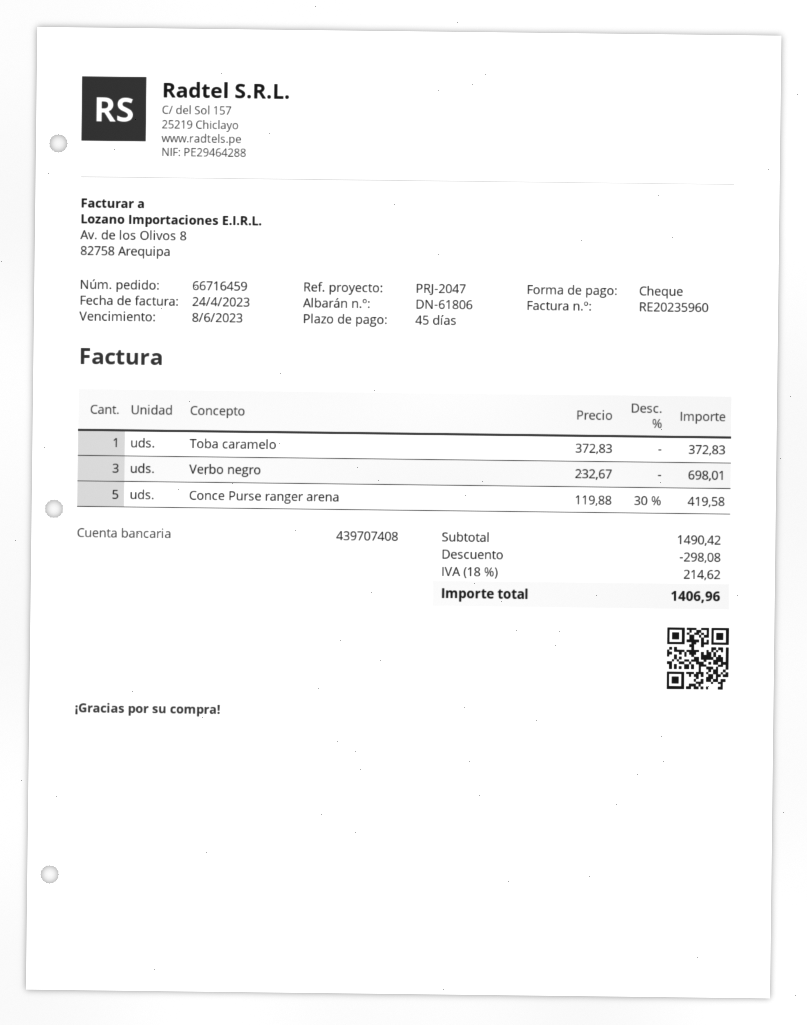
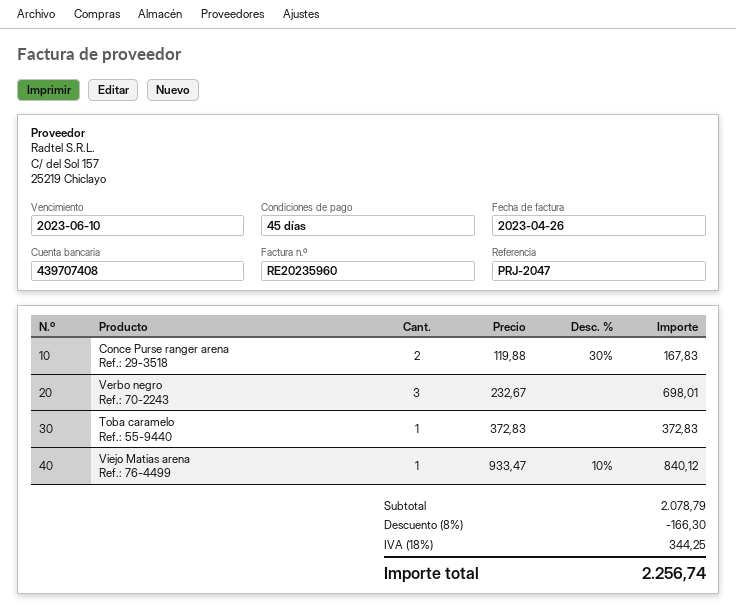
invoice date: 2023-04-24 -> 2023-04-26
due date: 2023-06-08 -> 2023-06-10
Conce Purse ranger arena: 5 x 119.88 - 30% = 419.58 -> 2 x 119.88 - 30% = 167.83
Viejo Matias arena: none -> 1 x 933.47 - 10% = 840.12
subtotal: 1490.42 -> 2078.79
discount: 298.08 -> 166.30
tax: 18% = 214.62 -> 18% = 344.25
total: 1406.96 -> 2256.74

